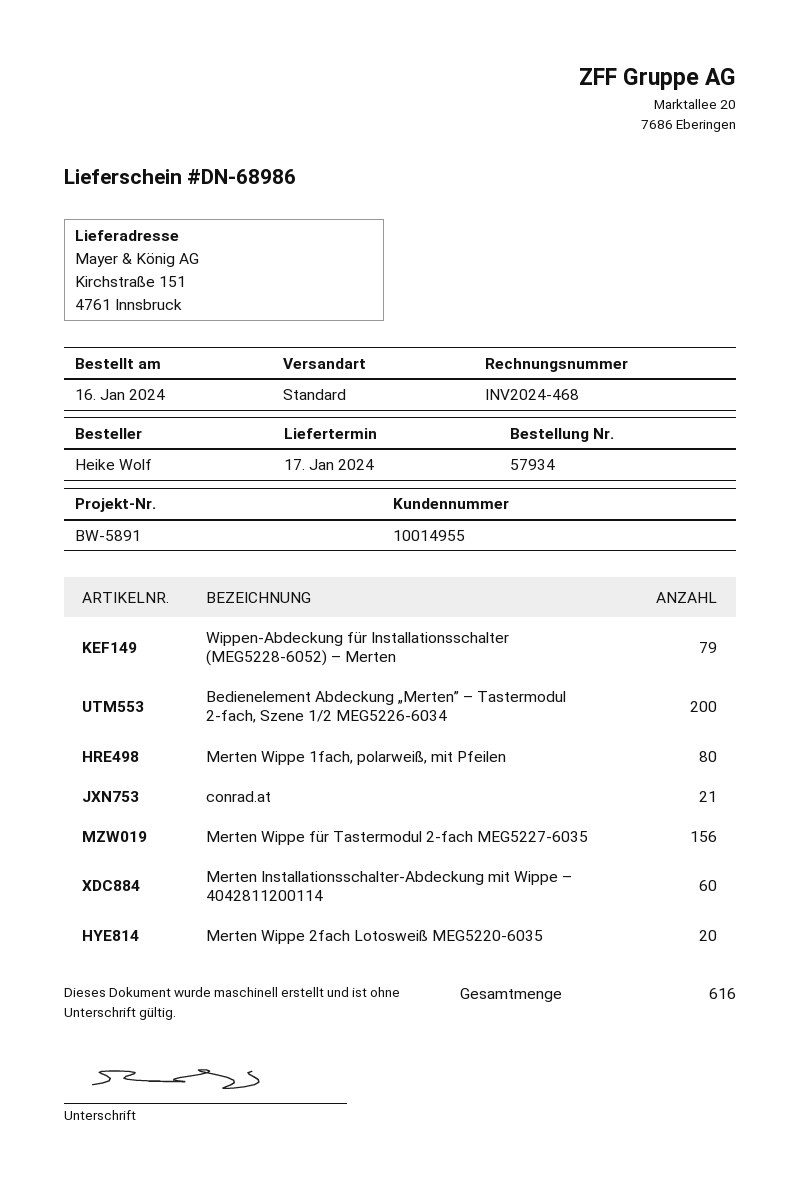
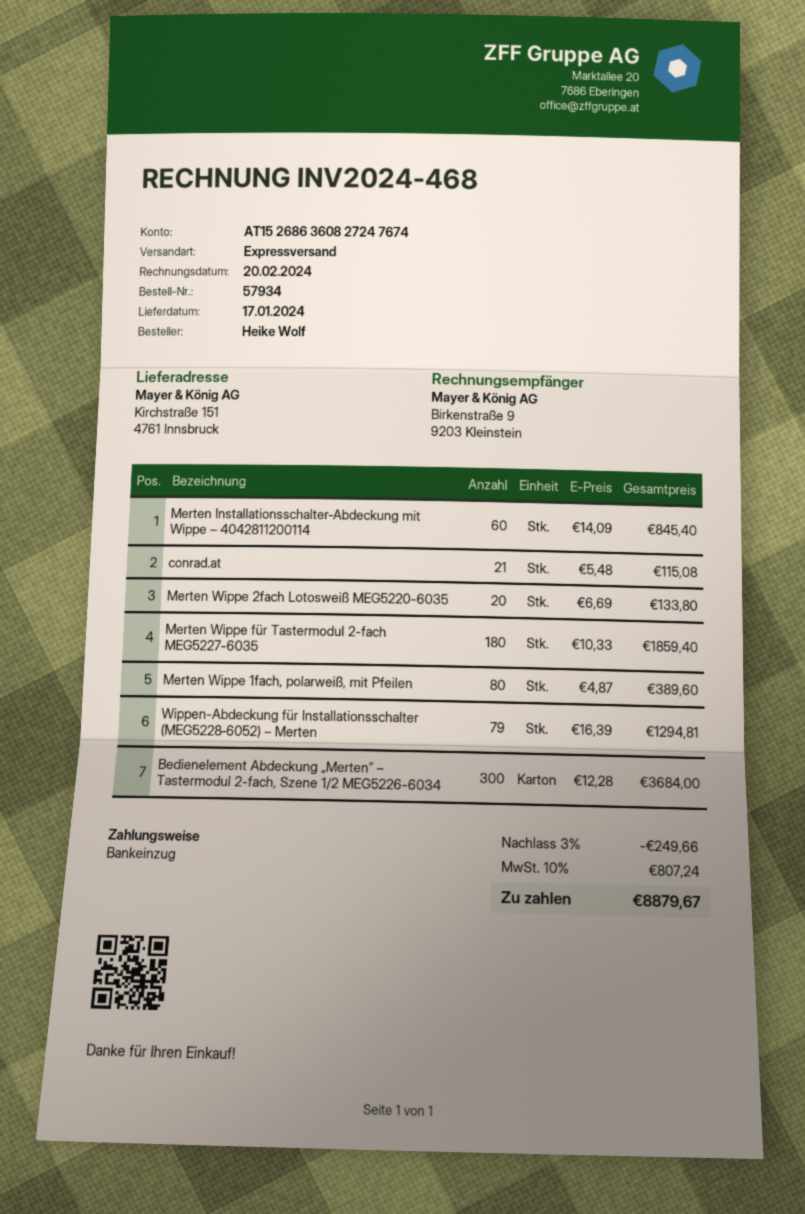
shipping method: standard -> express
Bedienelement Abdeckung „Merten” – Tastermodul 2-fach, Szene 1/2 MEG5226-6034: 200 -> 300
Merten Wippe für Tastermodul 2-fach MEG5227-6035: 156 -> 180

